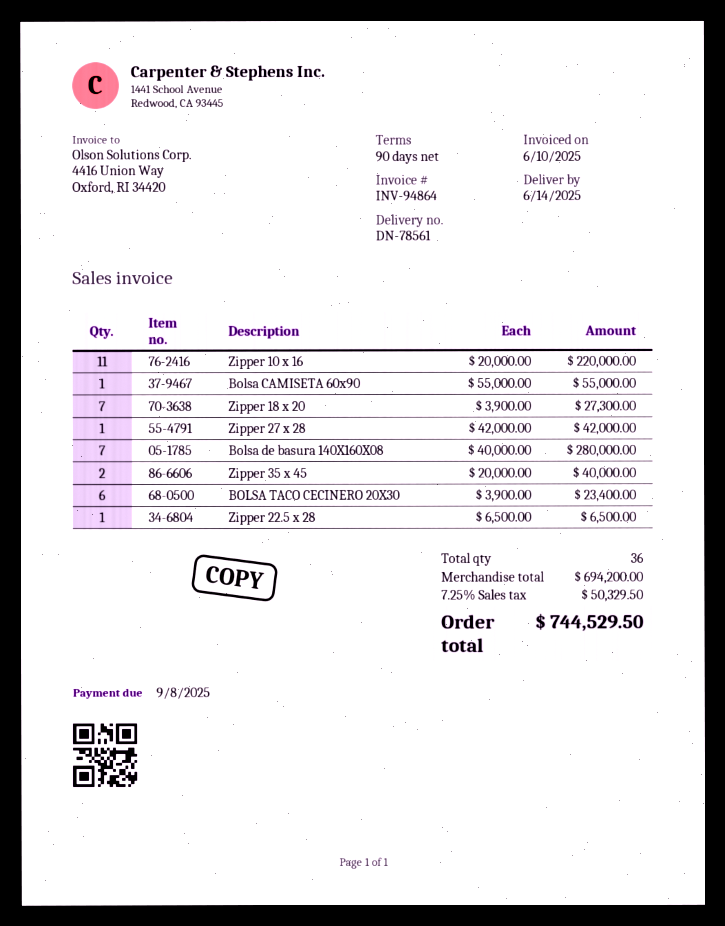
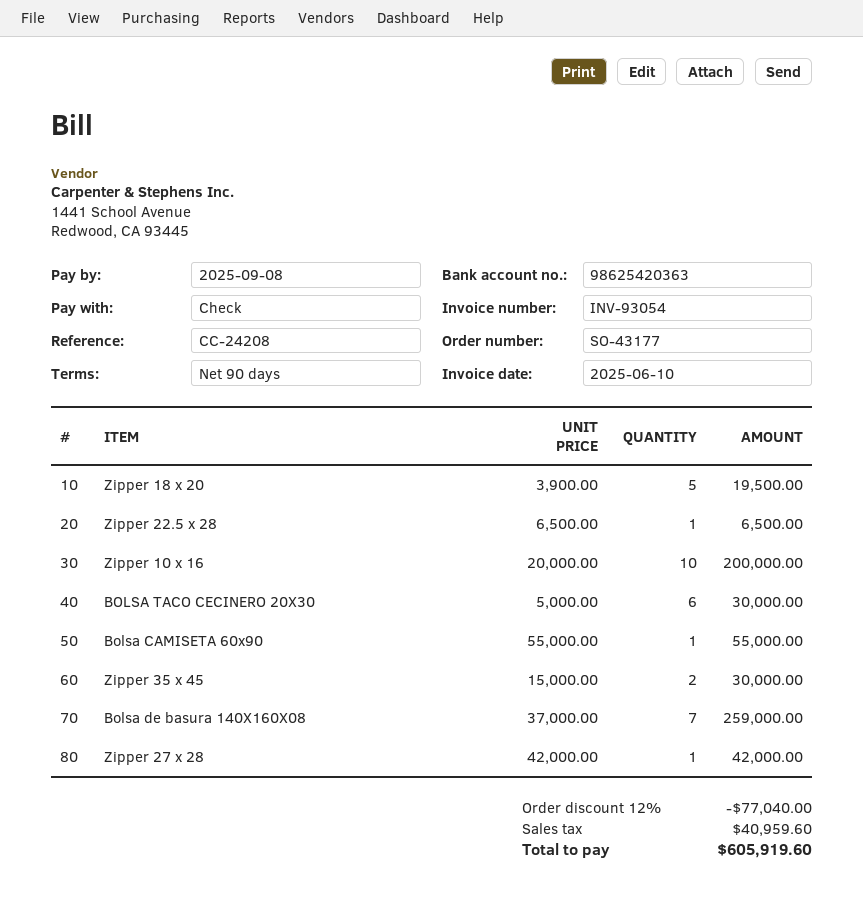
invoice number: INV-94864 -> INV-93054
Zipper 10 x 16: 11 x 20000.00 = 220000.00 -> 10 x 20000.00 = 200000.00
Zipper 18 x 20: 7 x 3900.00 = 27300.00 -> 5 x 3900.00 = 19500.00
Bolsa de basura 140X160X08: 7 x 40000.00 = 280000.00 -> 7 x 37000.00 = 259000.00
Zipper 35 x 45: 2 x 20000.00 = 40000.00 -> 2 x 15000.00 = 30000.00
BOLSA TACO CECINERO 20X30: 6 x 3900.00 = 23400.00 -> 6 x 5000.00 = 30000.00
discount: none -> 12% = 77040.00
tax: 50329.50 -> 40959.60
total: 744529.50 -> 605919.60

